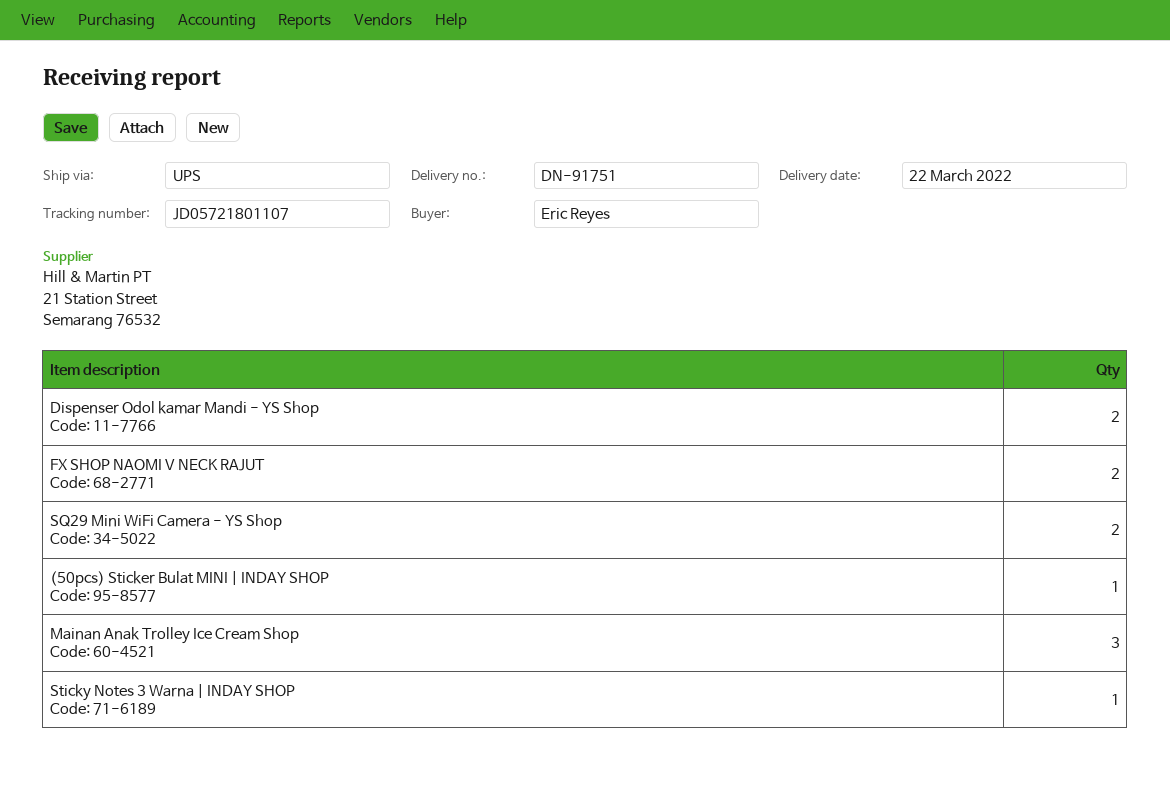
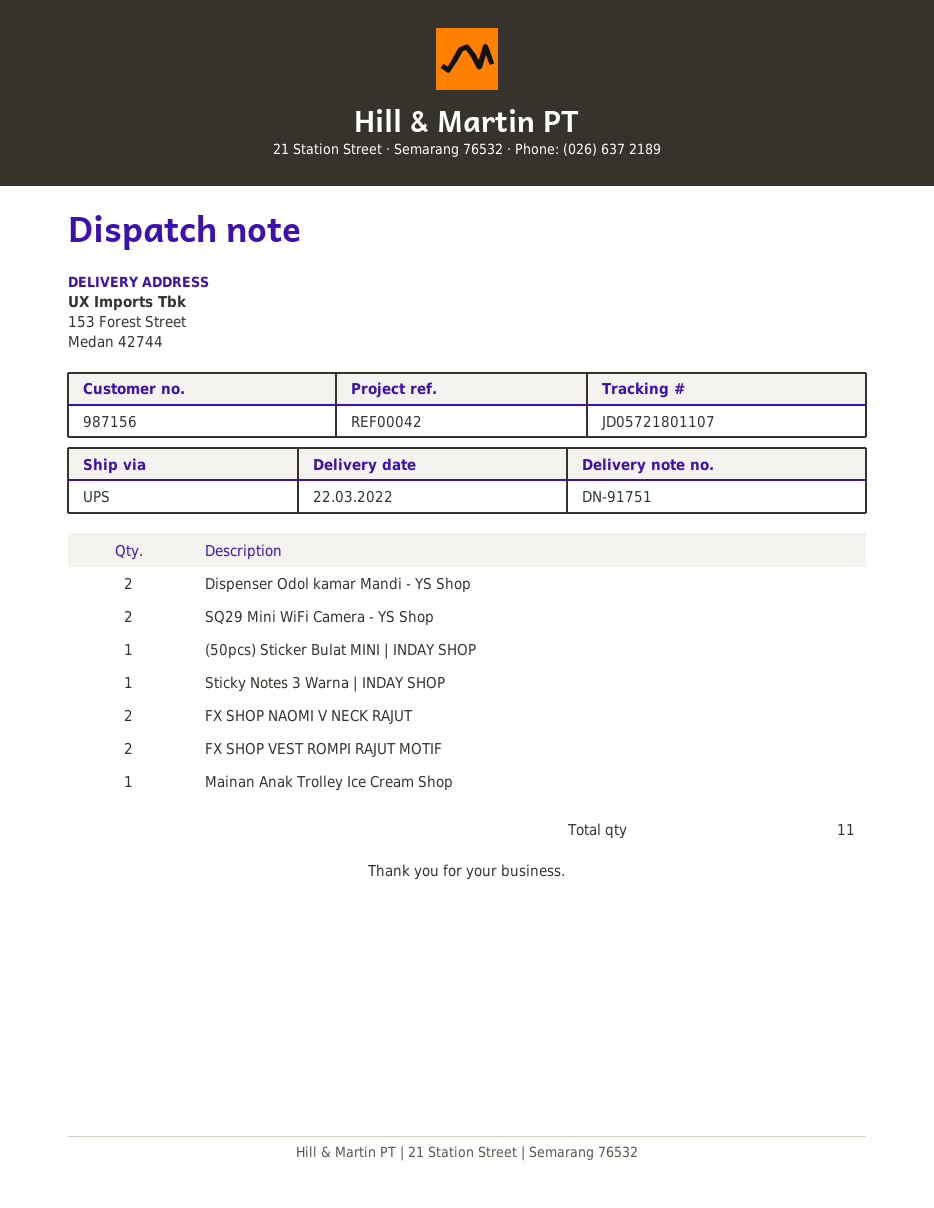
Mainan Anak Trolley Ice Cream Shop: 3 -> 1
FX SHOP VEST ROMPI RAJUT MOTIF: none -> 2

